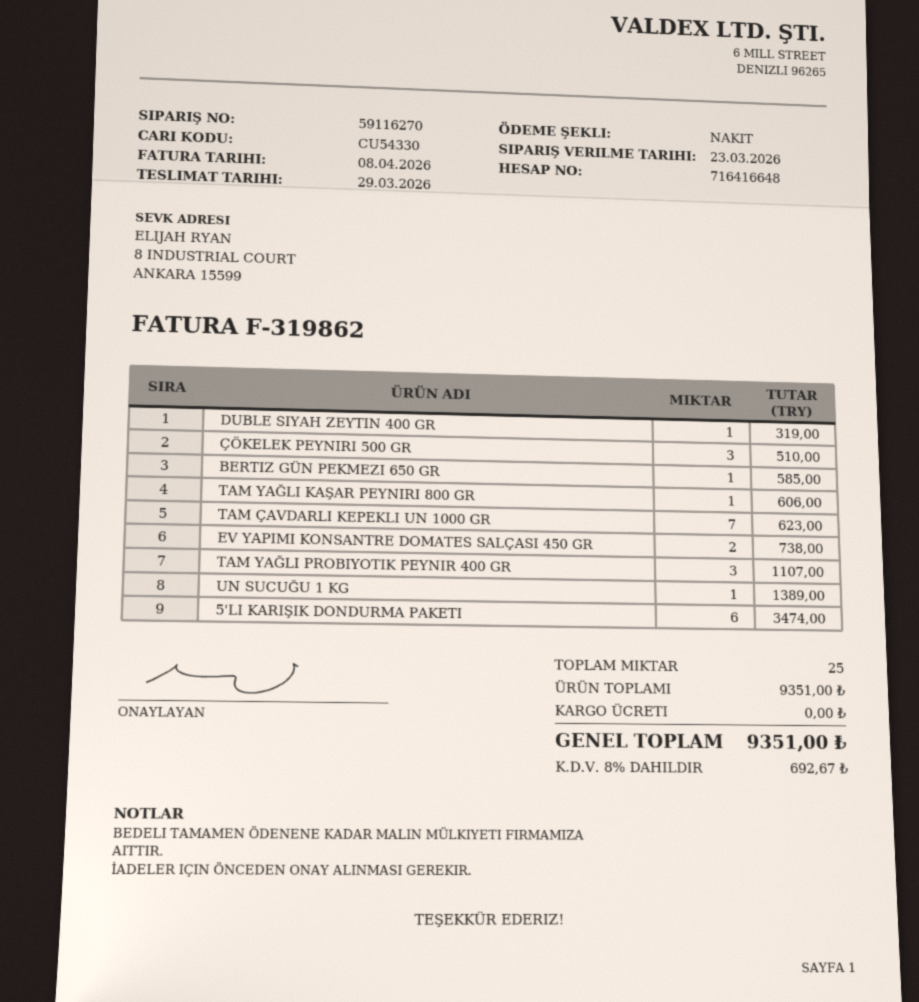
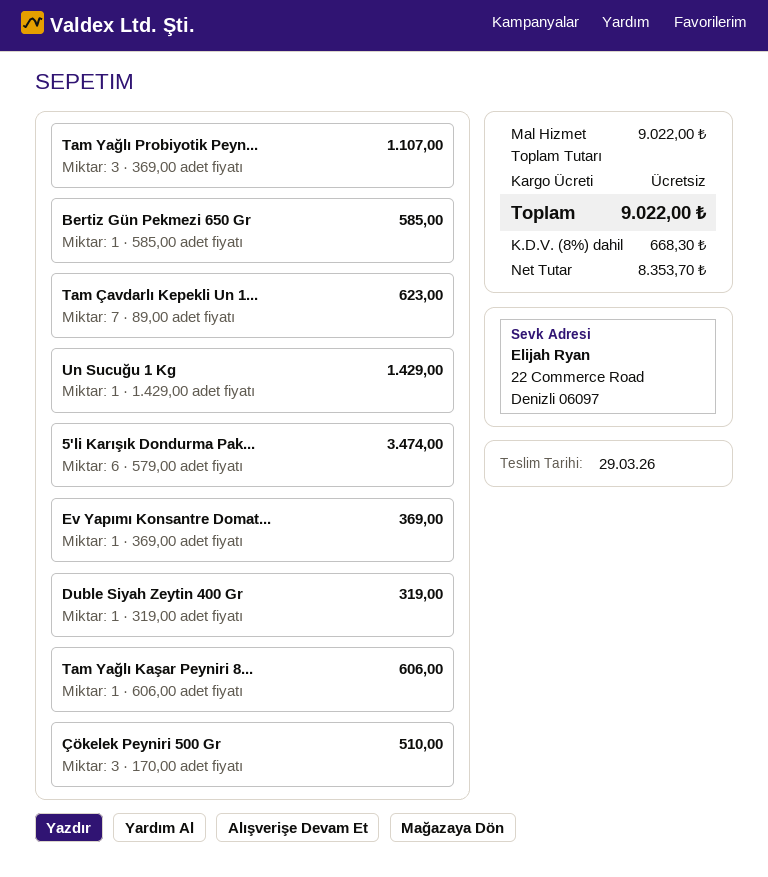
ship to: 8 INDUSTRIAL COURT, ANKARA 15599 -> 22 Commerce Road, Denizli 06097
EV YAPIMI KONSANTRE DOMATES SALÇASI 450 GR: 2 for 738.00 -> 1 for 369.00
UN SUCUĞU 1 KG: 1 for 1389.00 -> 1 for 1429.00
subtotal: 9351.00 -> 9022.00
tax: 8% = 692.67 -> 8% = 668.30
total: 9351.00 -> 9022.00

